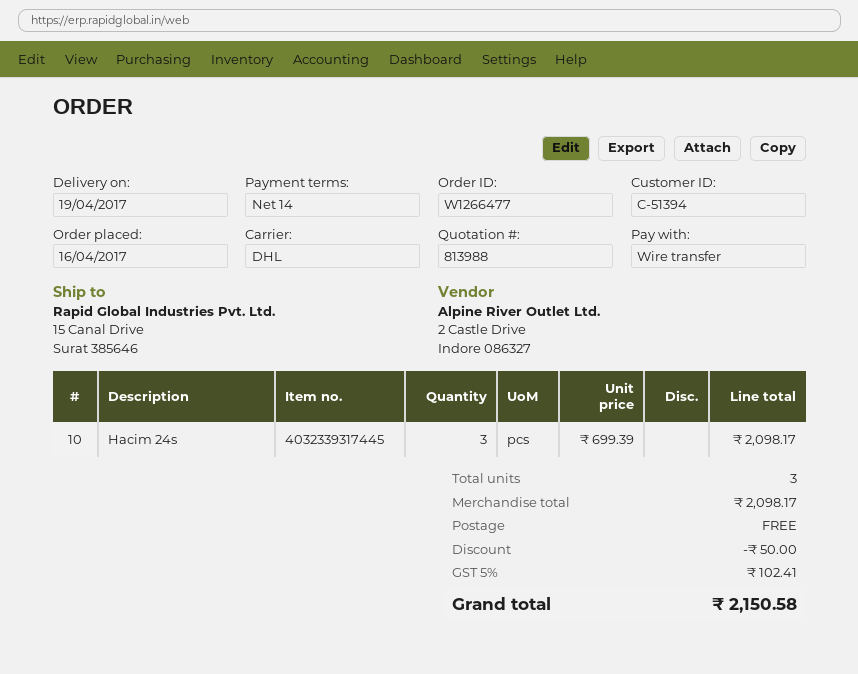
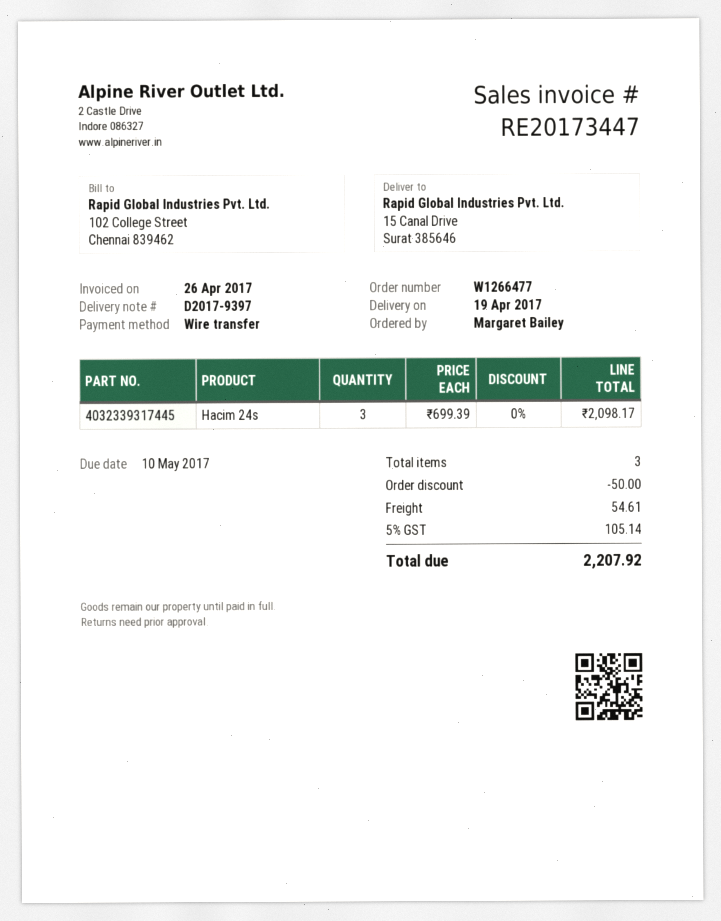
shipping: 0.00 -> 54.61
tax: 5% = 102.41 -> 5% = 105.14
total: 2150.58 -> 2207.92

